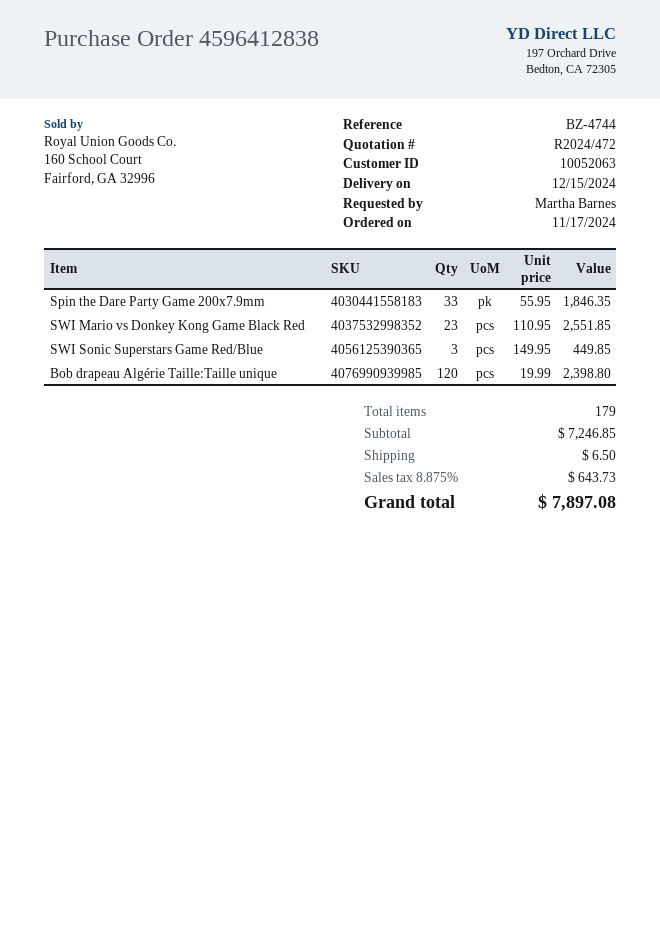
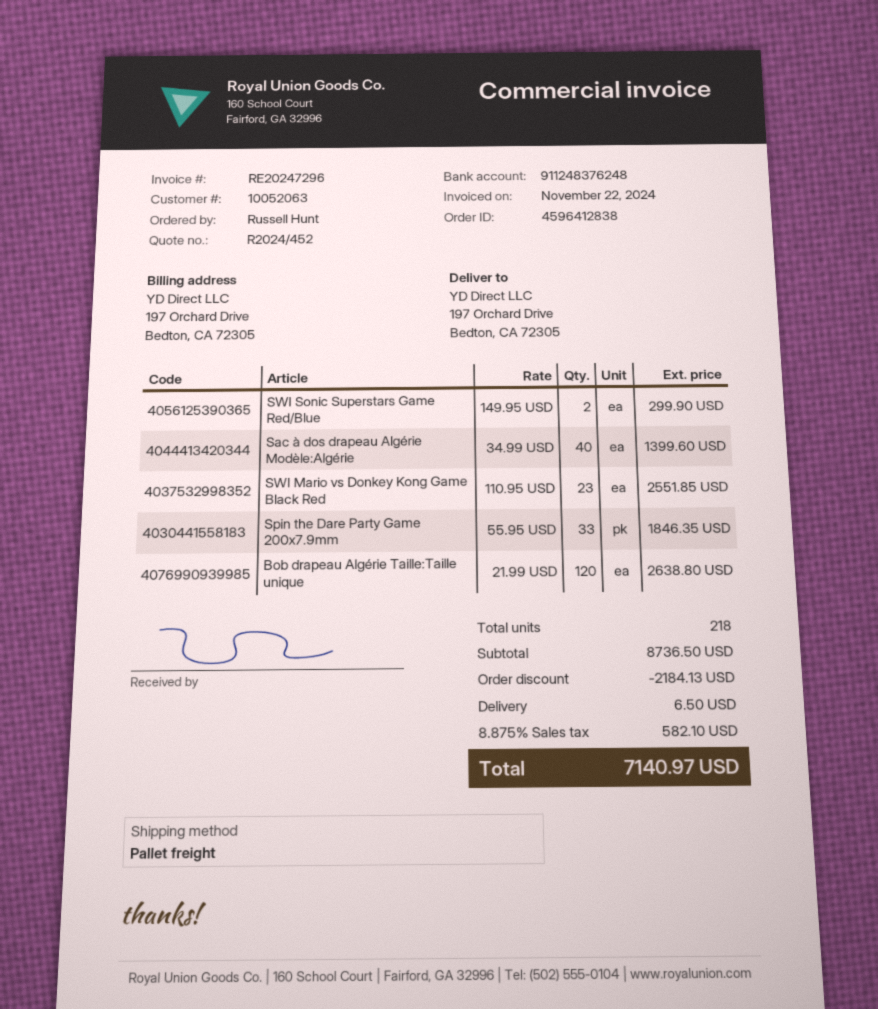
quote number: R2024/472 -> R2024/452
ordered by: Martha Barnes -> Russell Hunt
SWI Sonic Superstars Game Red/Blue: 3 x 149.95 = 449.85 -> 2 x 149.95 = 299.90
Bob drapeau Algérie Taille:Taille unique: 120 x 19.99 = 2398.80 -> 120 x 21.99 = 2638.80
Sac à dos drapeau Algérie Modèle:Algérie: none -> 40 x 34.99 = 1399.60
total quantity: 179 -> 218
subtotal: 7246.85 -> 8736.50
discount: none -> 2184.13
tax: 8.875% = 643.73 -> 8.875% = 582.10
total: 7897.08 -> 7140.97

